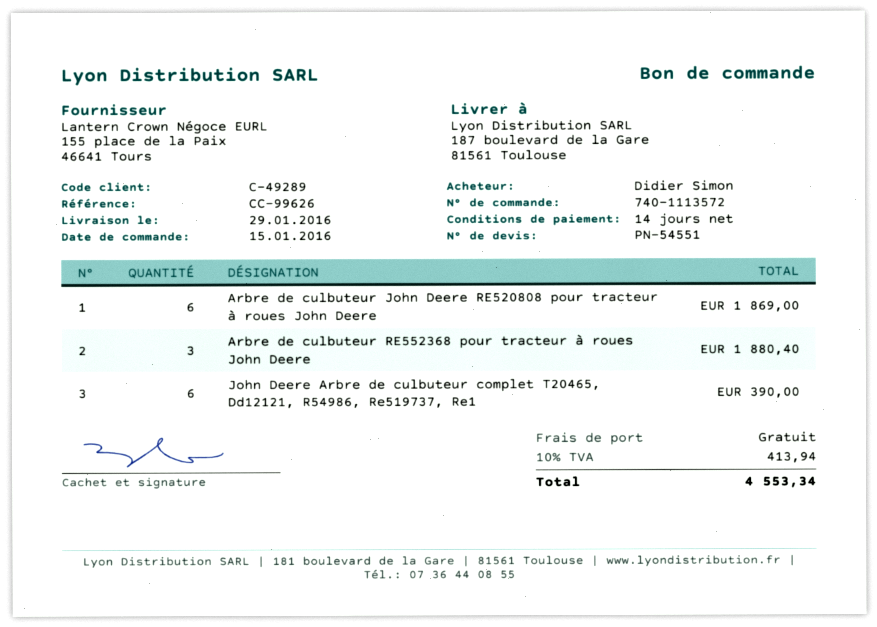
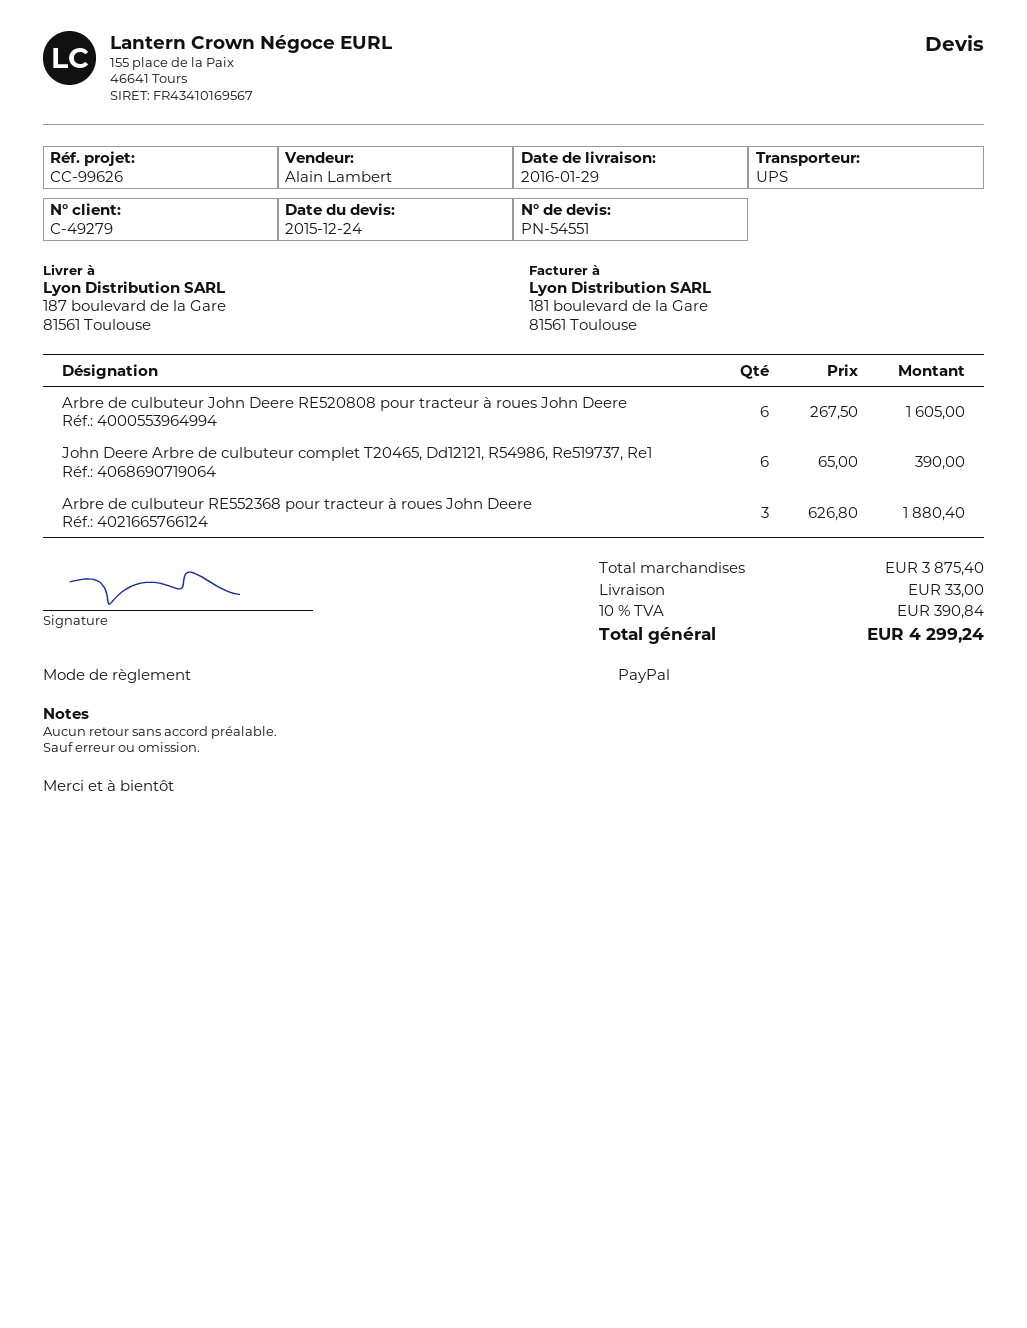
customer number: C-49289 -> C-49279
Arbre de culbuteur John Deere RE520808 pour tracteur à roues John Deere: 6 for 1869.00 -> 6 for 1605.00
shipping: 0.00 -> 33.00
tax: 10% = 413.94 -> 10% = 390.84
total: 4553.34 -> 4299.24

